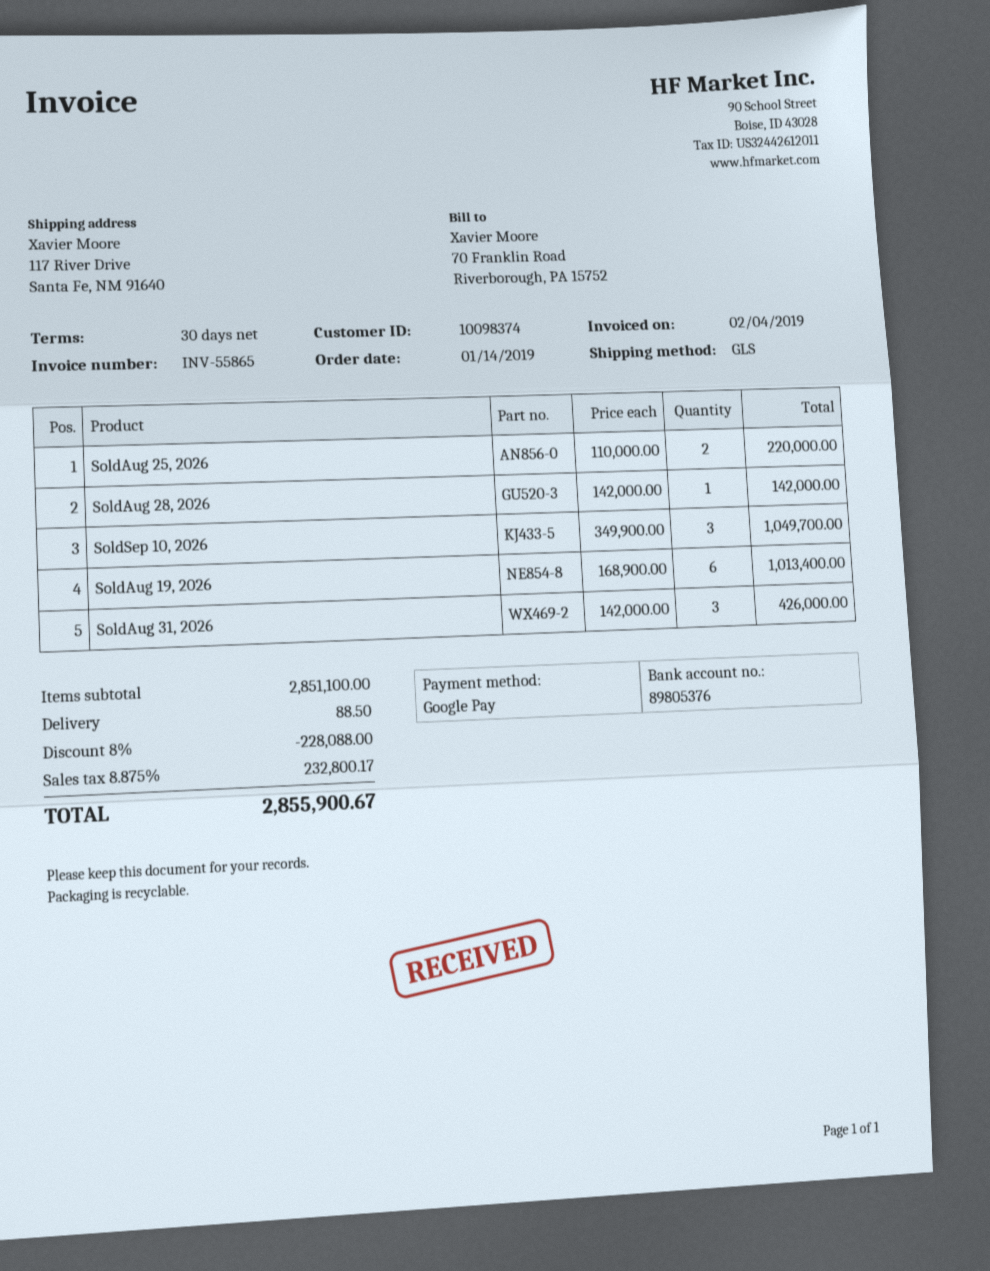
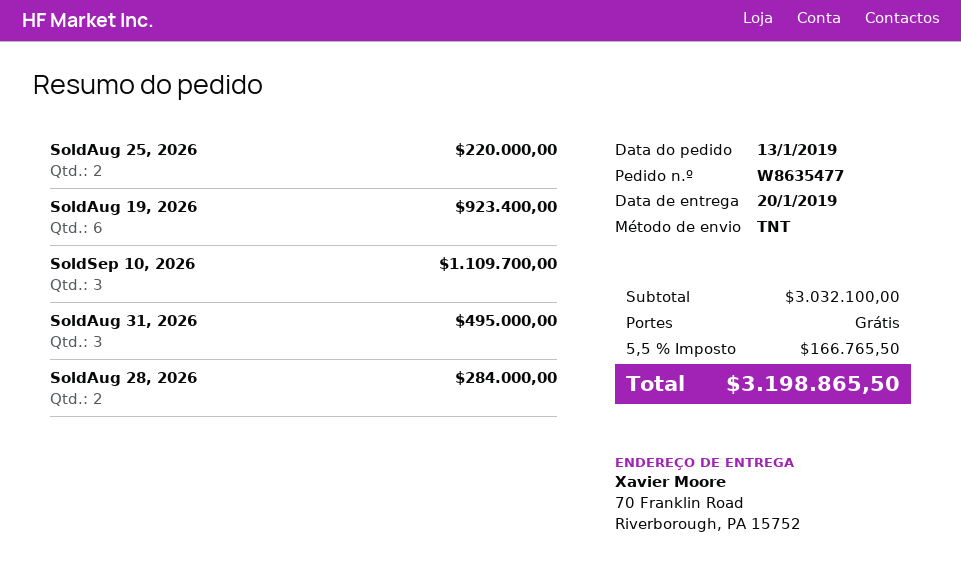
order date: 2019-01-14 -> 2019-01-13
shipping method: GLS -> TNT
ship to: 117 River Drive, Santa Fe, NM 91640 -> 70 Franklin Road, Riverborough, PA 15752
SoldAug 28, 2026: 1 for 142000.00 -> 2 for 284000.00
SoldSep 10, 2026: 3 for 1049700.00 -> 3 for 1109700.00
SoldAug 19, 2026: 6 for 1013400.00 -> 6 for 923400.00
SoldAug 31, 2026: 3 for 426000.00 -> 3 for 495000.00
subtotal: 2851100.00 -> 3032100.00
discount: 8% = 228088.00 -> none
shipping: 88.50 -> 0.00
tax: 8.875% = 232800.17 -> 5.5% = 166765.50
total: 2855900.67 -> 3198865.50

